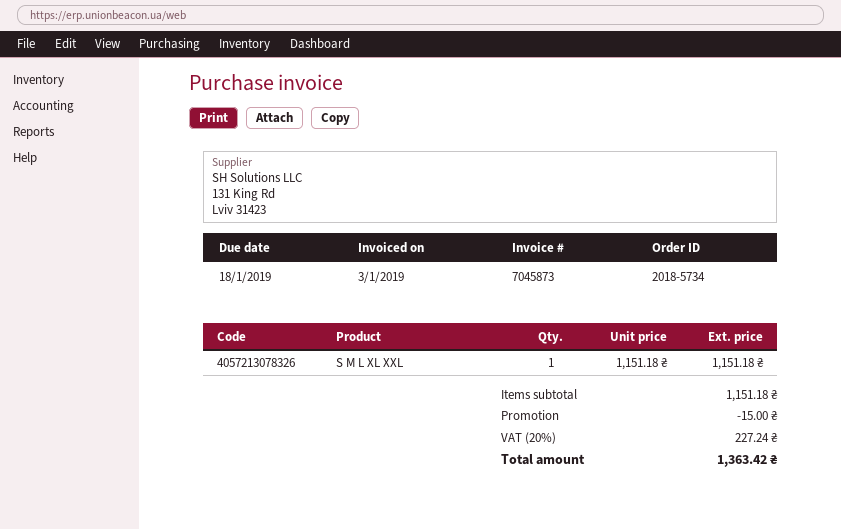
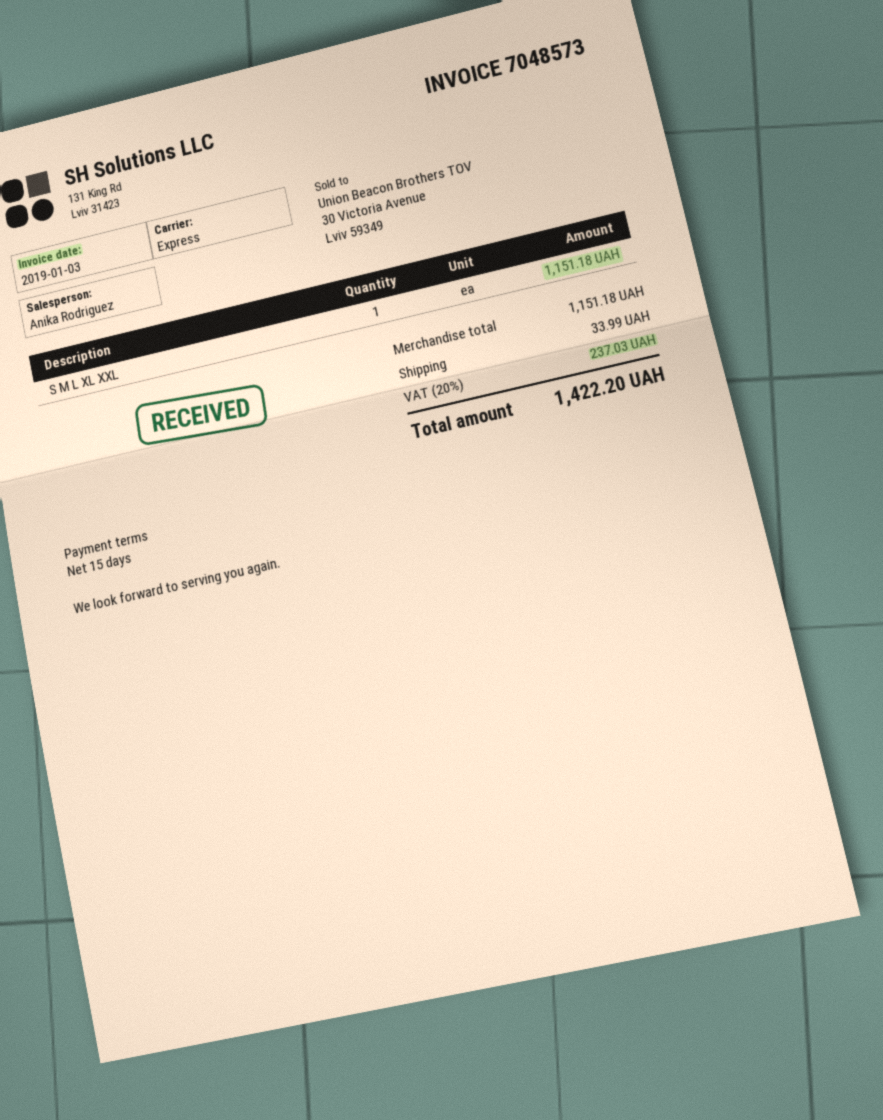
invoice number: 7045873 -> 7048573
discount: 15.00 -> none
shipping: none -> 33.99
tax: 20% = 227.24 -> 20% = 237.03
total: 1363.42 -> 1422.20

